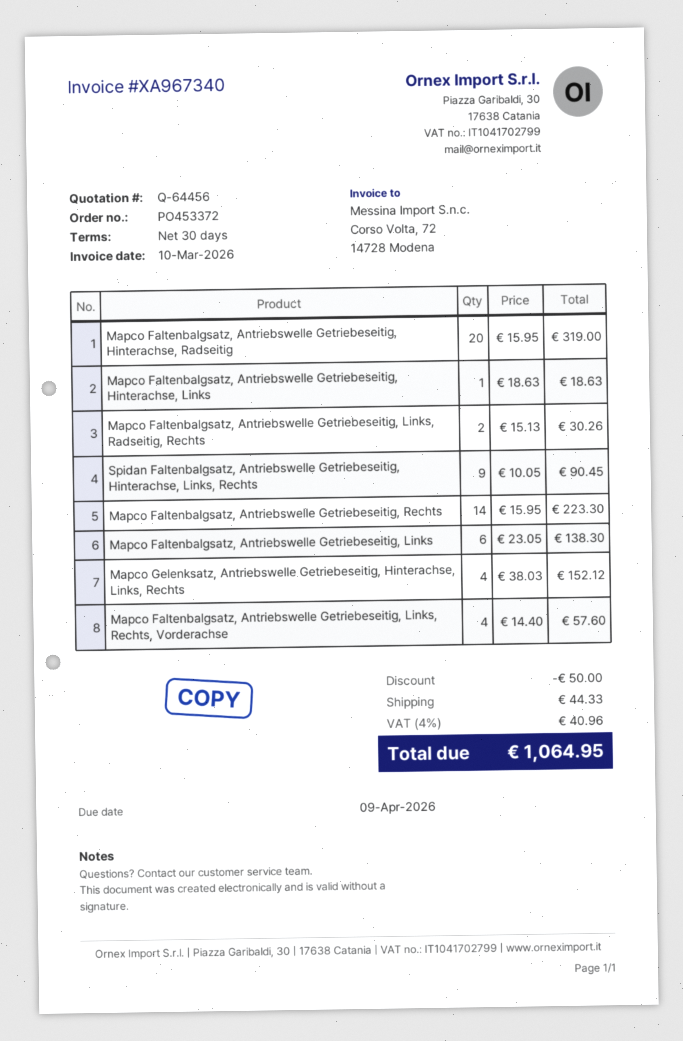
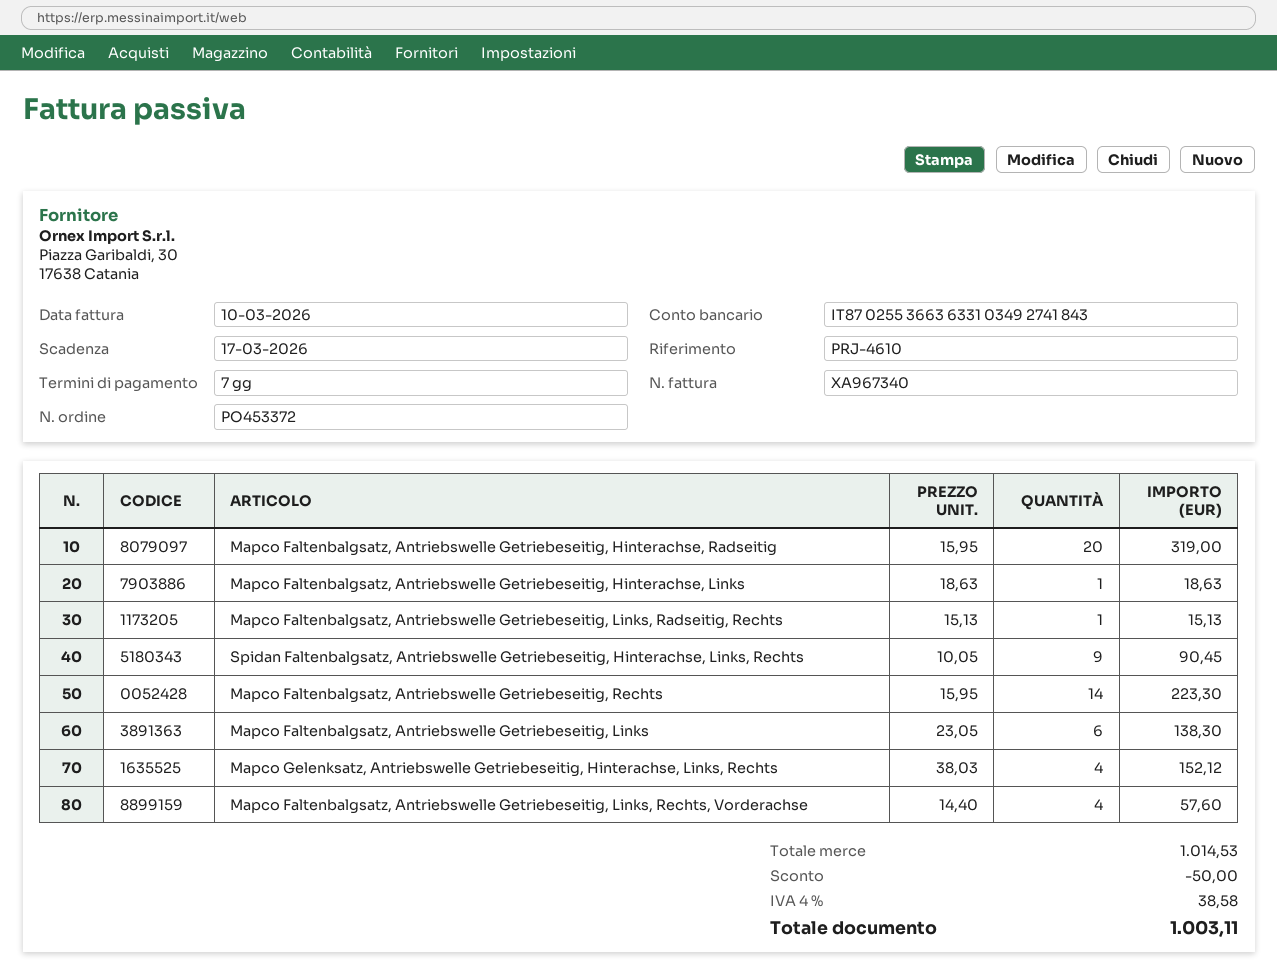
payment terms: 30 days -> 7 days
due date: 2026-04-09 -> 2026-03-17
Mapco Faltenbalgsatz, Antriebswelle Getriebeseitig, Links, Radseitig, Rechts: 2 x 15.13 = 30.26 -> 1 x 15.13 = 15.13
shipping: 44.33 -> none
tax: 4% = 40.96 -> 4% = 38.58
total: 1064.95 -> 1003.11

